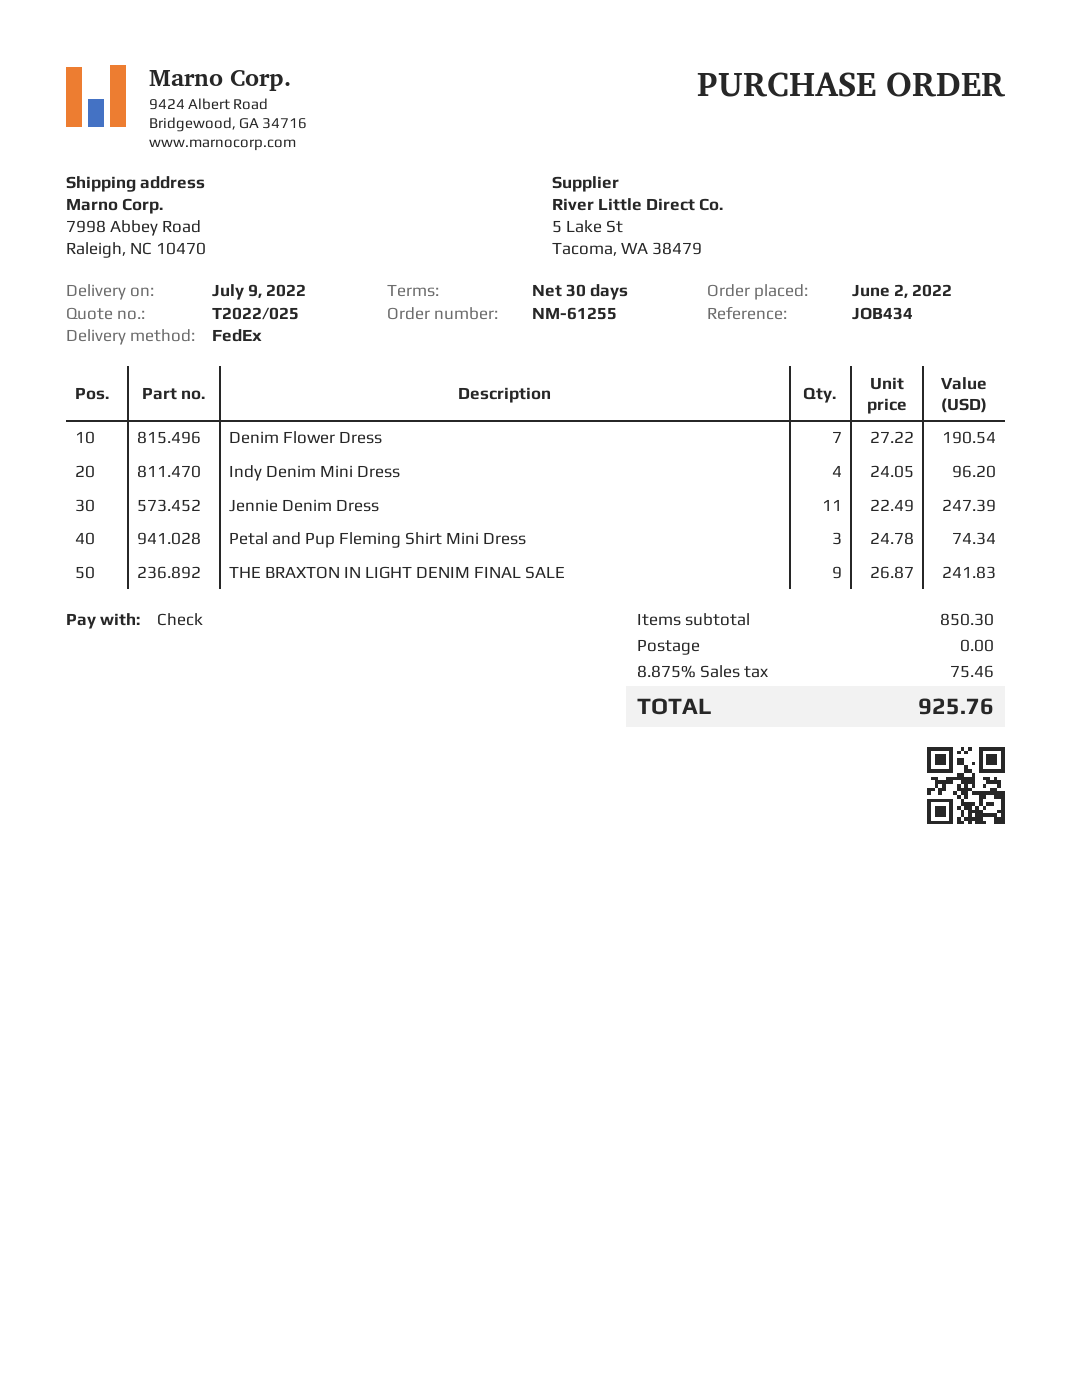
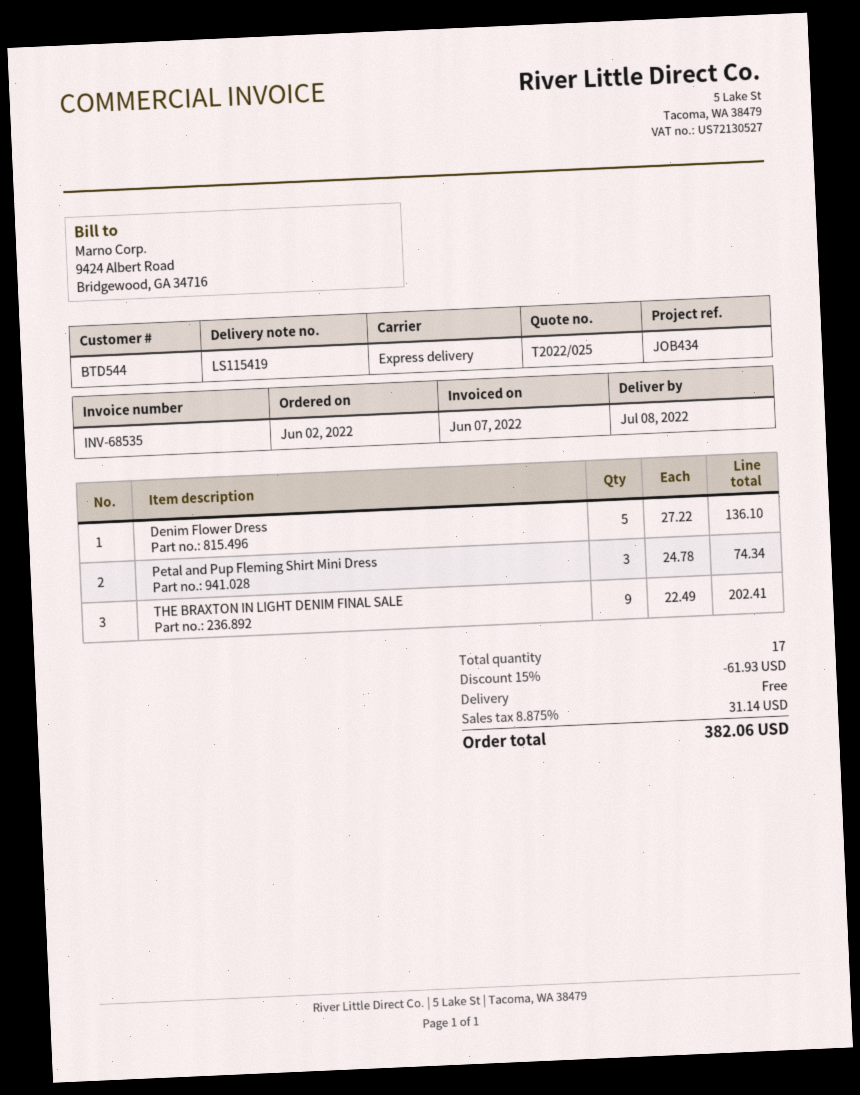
delivery date: 2022-07-09 -> 2022-07-08
shipping method: FedEx -> express
Denim Flower Dress: 7 x 27.22 = 190.54 -> 5 x 27.22 = 136.10
Indy Denim Mini Dress: 4 x 24.05 = 96.20 -> none
Jennie Denim Dress: 11 x 22.49 = 247.39 -> none
THE BRAXTON IN LIGHT DENIM FINAL SALE: 9 x 26.87 = 241.83 -> 9 x 22.49 = 202.41
discount: none -> 15% = 61.93
tax: 8.875% = 75.46 -> 8.875% = 31.14
total: 925.76 -> 382.06

